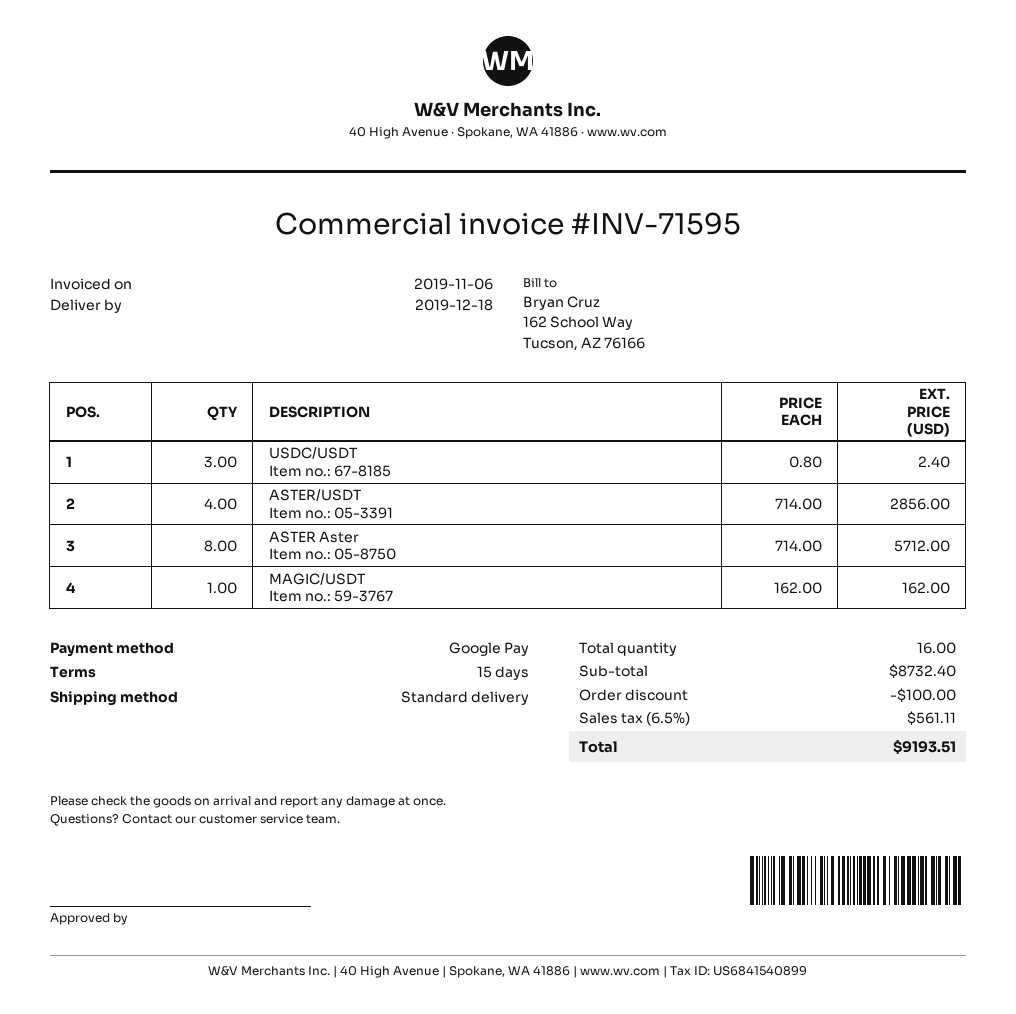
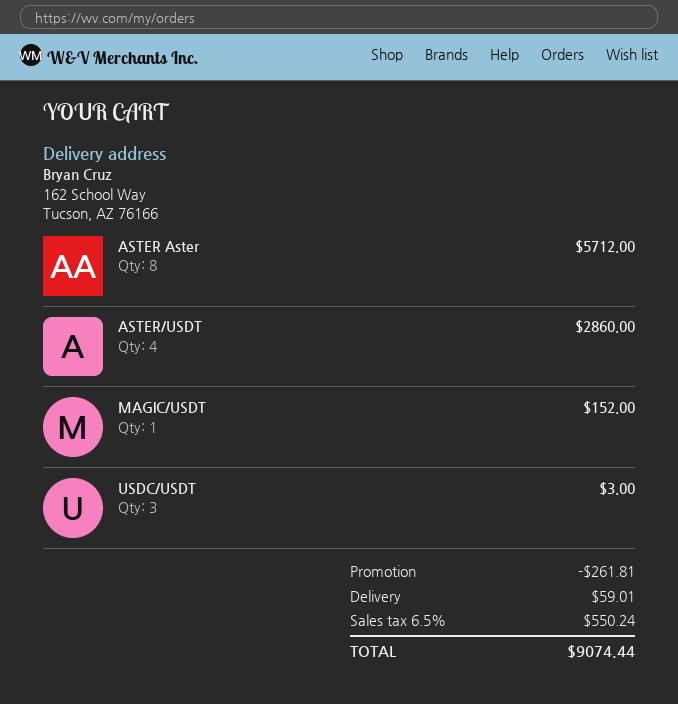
USDC/USDT: 3 for 2.40 -> 3 for 3.00
ASTER/USDT: 4 for 2856.00 -> 4 for 2860.00
MAGIC/USDT: 1 for 162.00 -> 1 for 152.00
discount: 100.00 -> 261.81
shipping: none -> 59.01
tax: 6.5% = 561.11 -> 6.5% = 550.24
total: 9193.51 -> 9074.44

